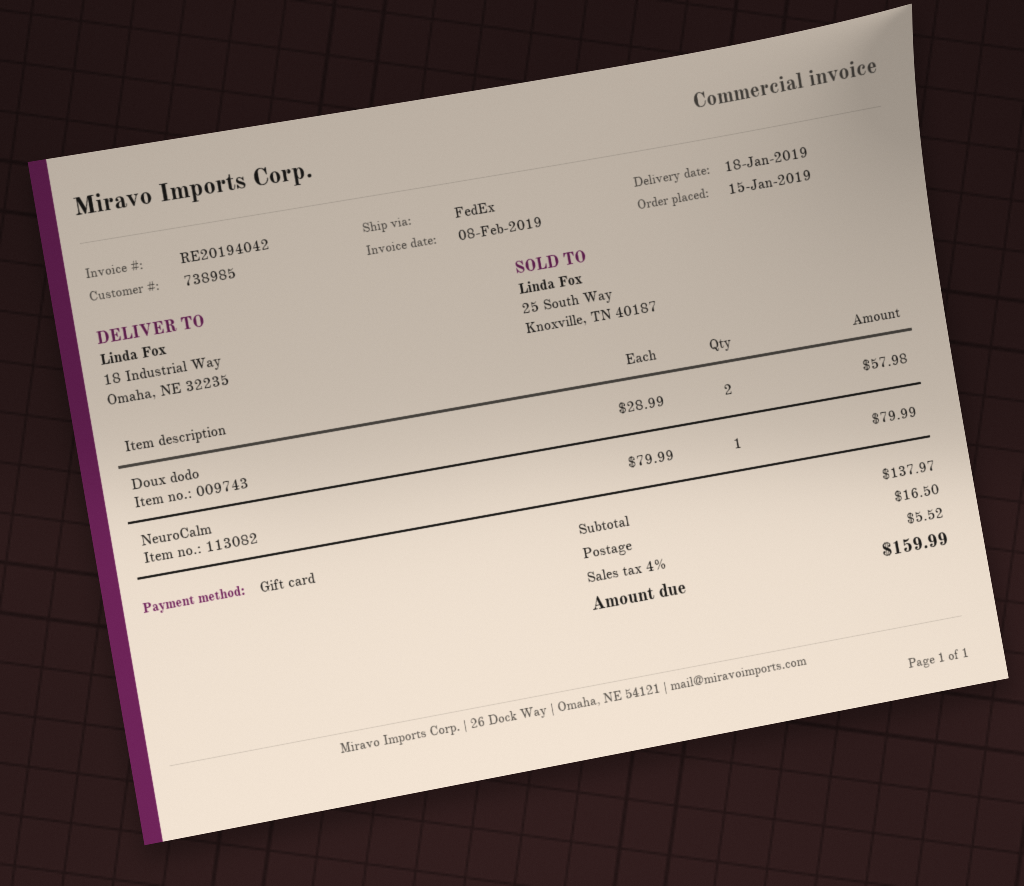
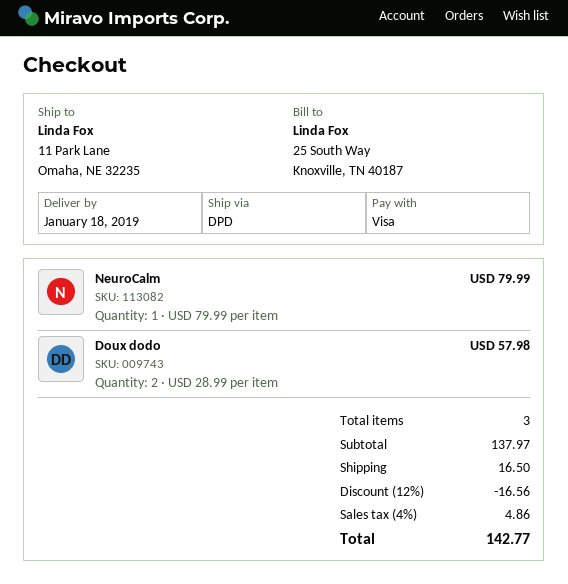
payment method: gift card -> Visa
shipping method: FedEx -> DPD
ship to: 18 Industrial Way, Omaha, NE 32235 -> 11 Park Lane, Omaha, NE 32235
discount: none -> 12% = 16.56
tax: 4% = 5.52 -> 4% = 4.86
total: 159.99 -> 142.77

